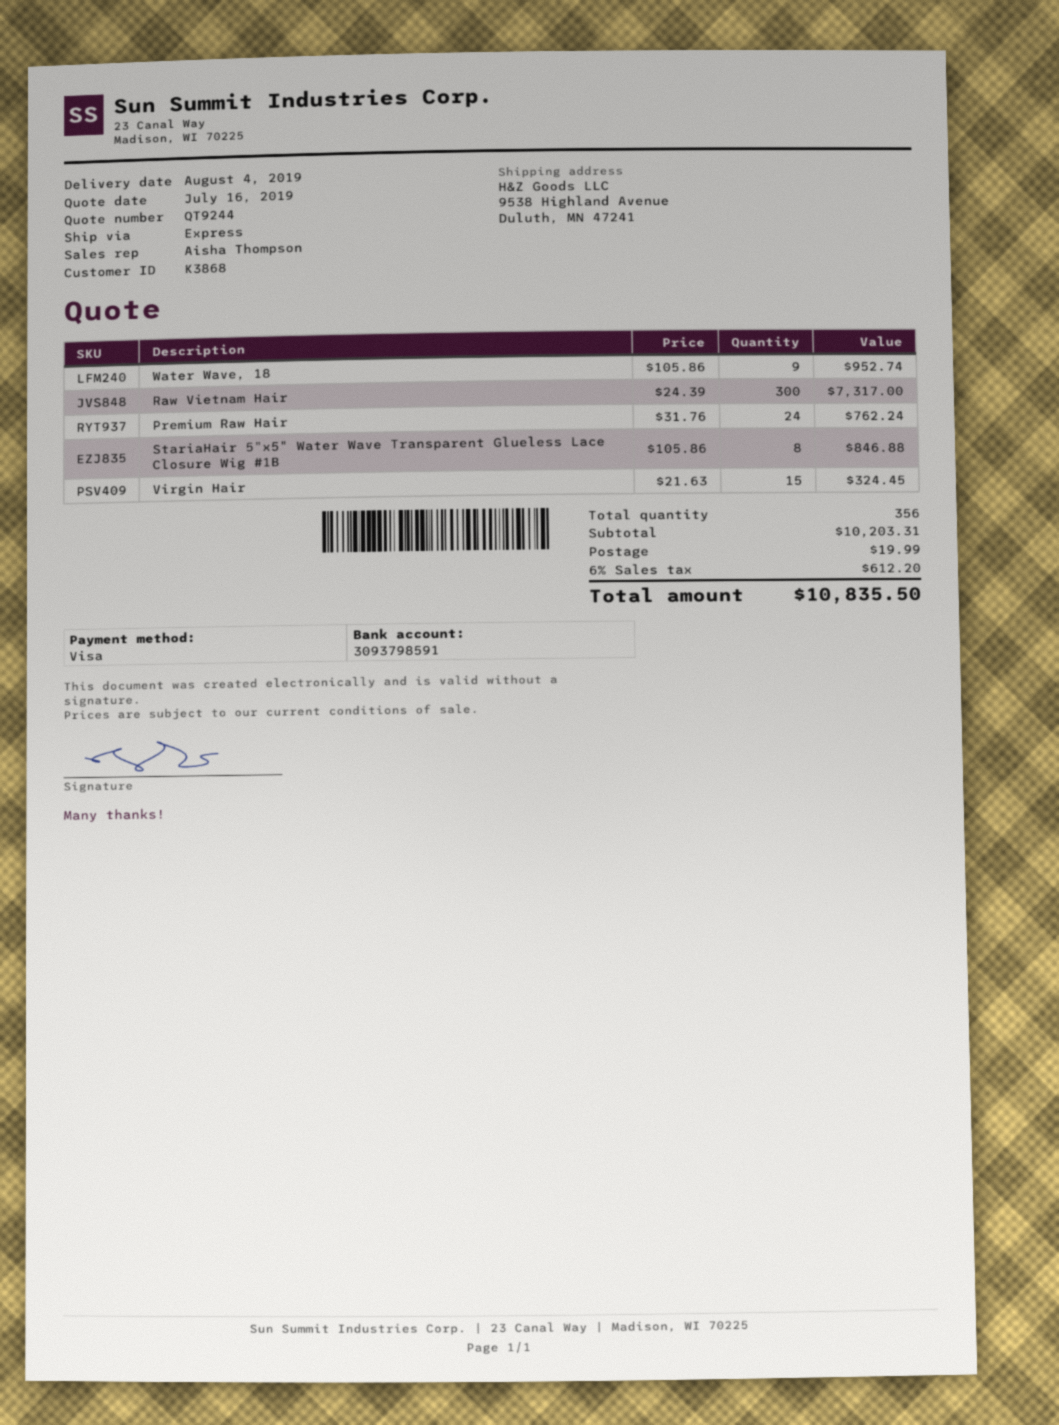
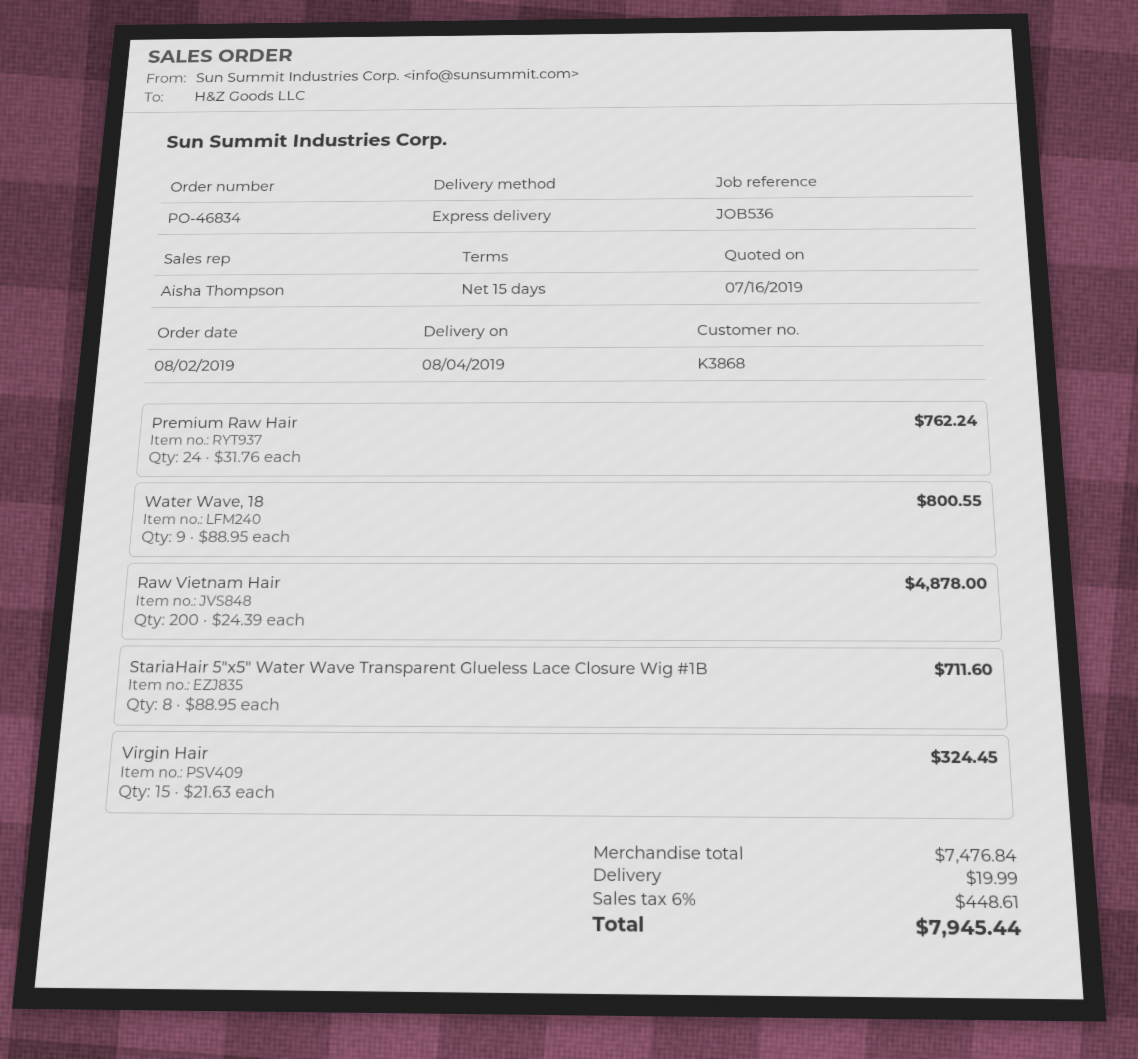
Water Wave, 18: 9 x 105.86 = 952.74 -> 9 x 88.95 = 800.55
Raw Vietnam Hair: 300 x 24.39 = 7317.00 -> 200 x 24.39 = 4878.00
StariaHair 5"x5" Water Wave Transparent Glueless Lace Closure Wig #1B: 8 x 105.86 = 846.88 -> 8 x 88.95 = 711.60
subtotal: 10203.31 -> 7476.84
tax: 6% = 612.20 -> 6% = 448.61
total: 10835.50 -> 7945.44

